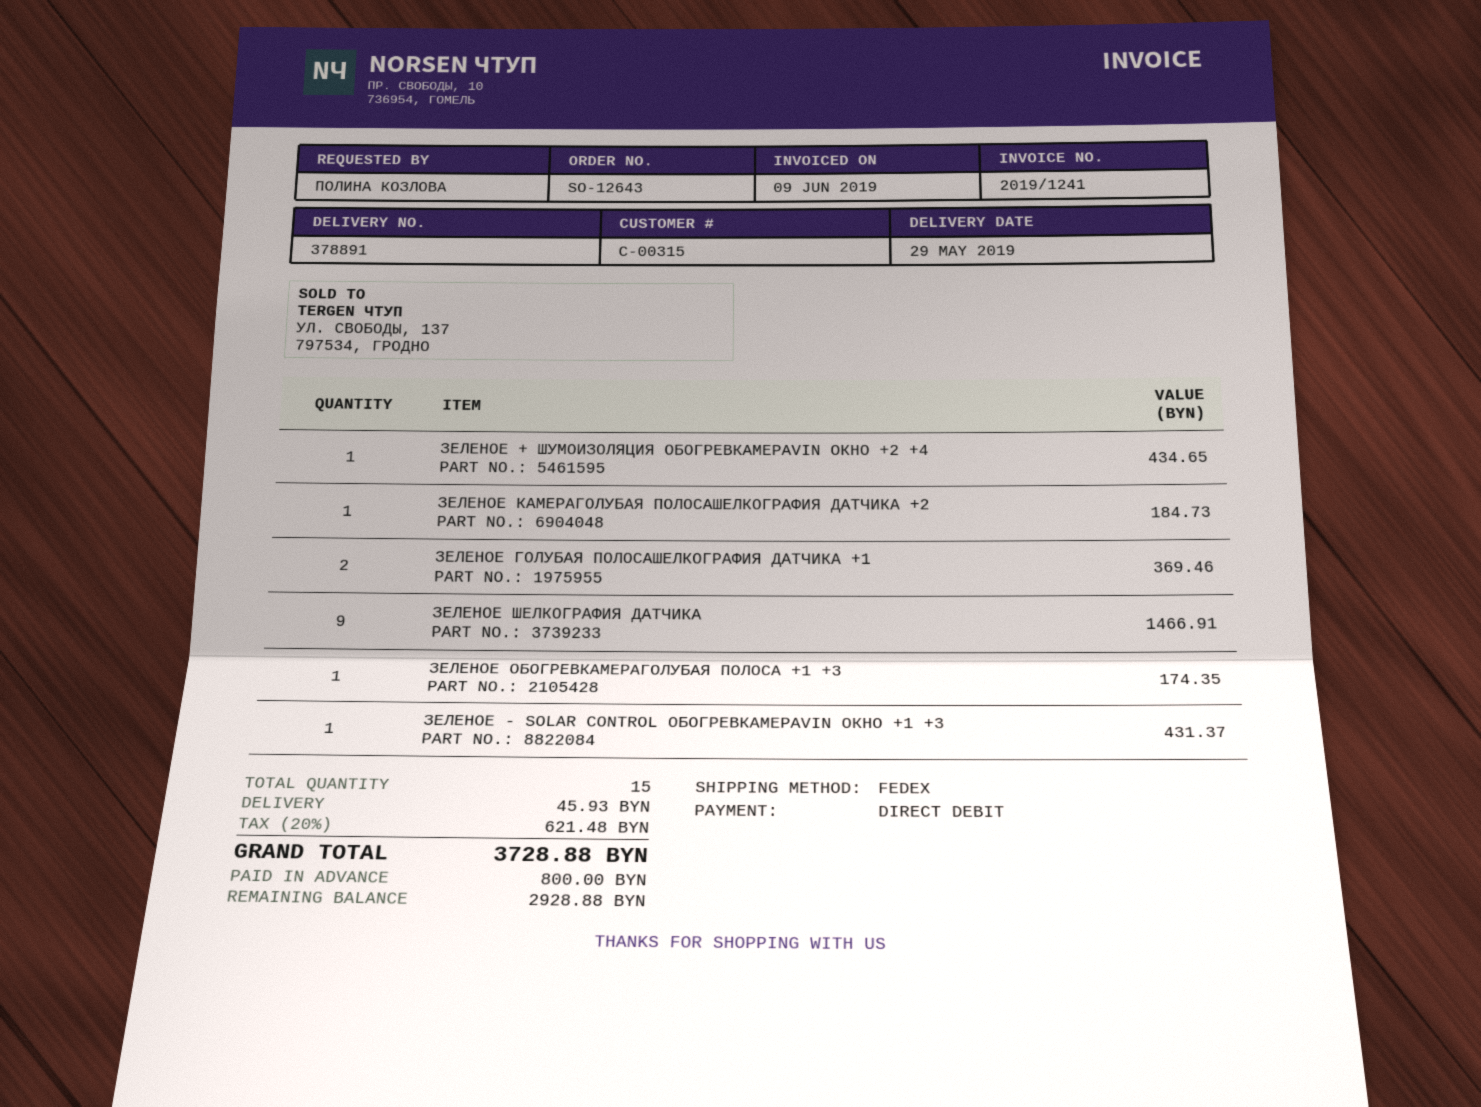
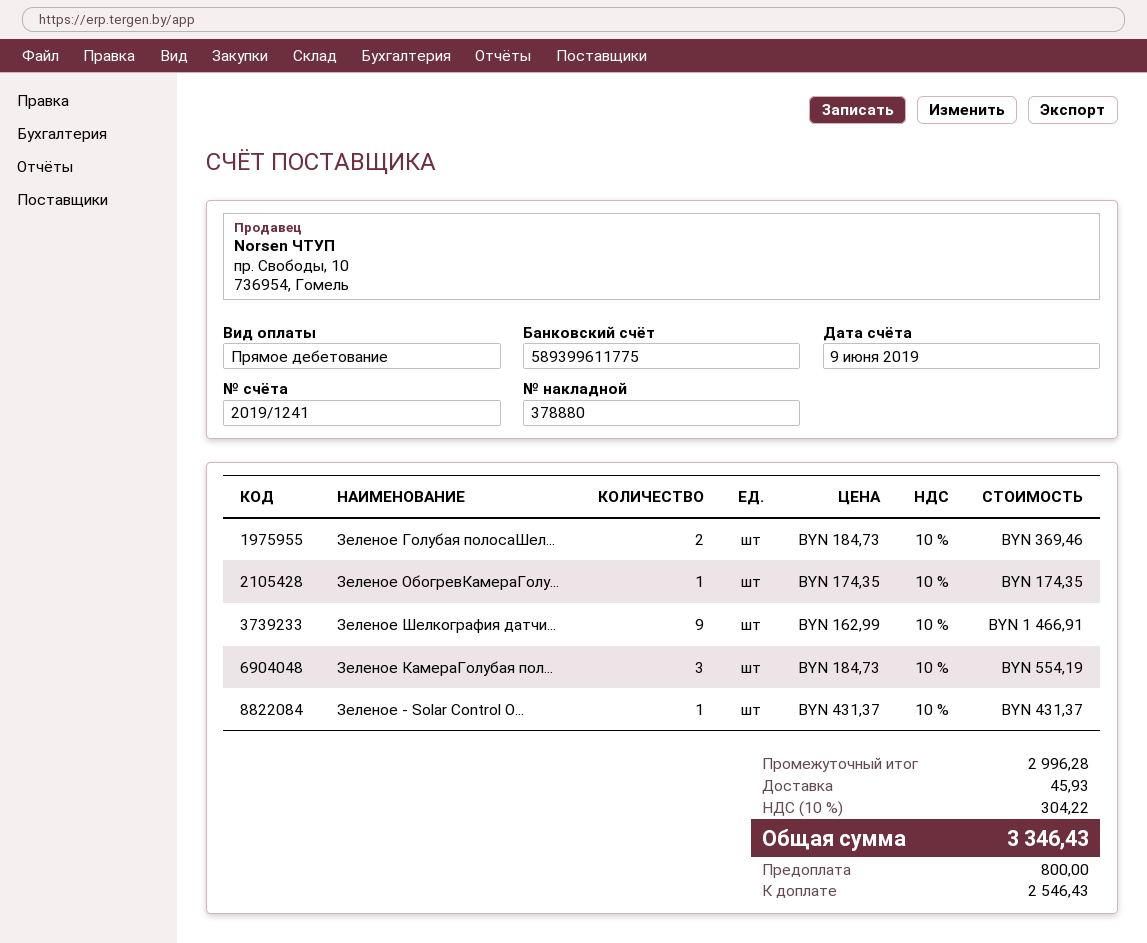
delivery note number: 378891 -> 378880
ЗЕЛЕНОЕ + ШУМОИЗОЛЯЦИЯ ОБОГРЕВКАМЕРАVIN ОКНО +2 +4: 1 for 434.65 -> none
ЗЕЛЕНОЕ КАМЕРАГОЛУБАЯ ПОЛОСАШЕЛКОГРАФИЯ ДАТЧИКА +2: 1 for 184.73 -> 3 for 554.19
tax: 20% = 621.48 -> 10% = 304.22
total: 3728.88 -> 3346.43
balance: 2928.88 -> 2546.43

